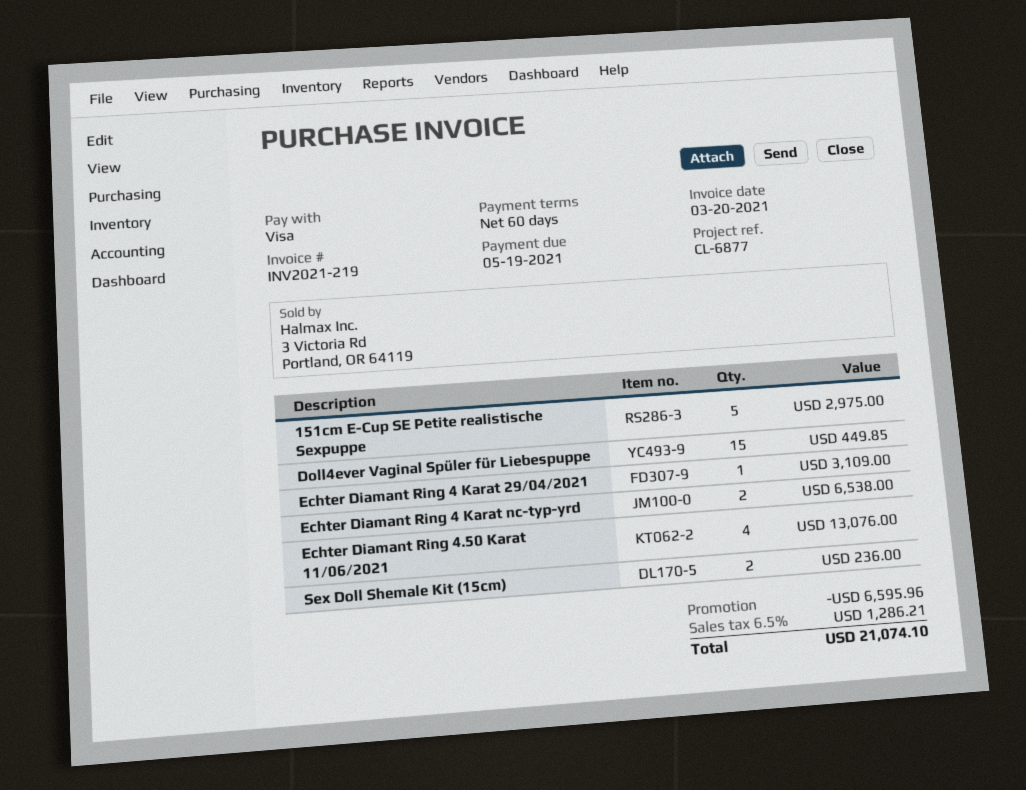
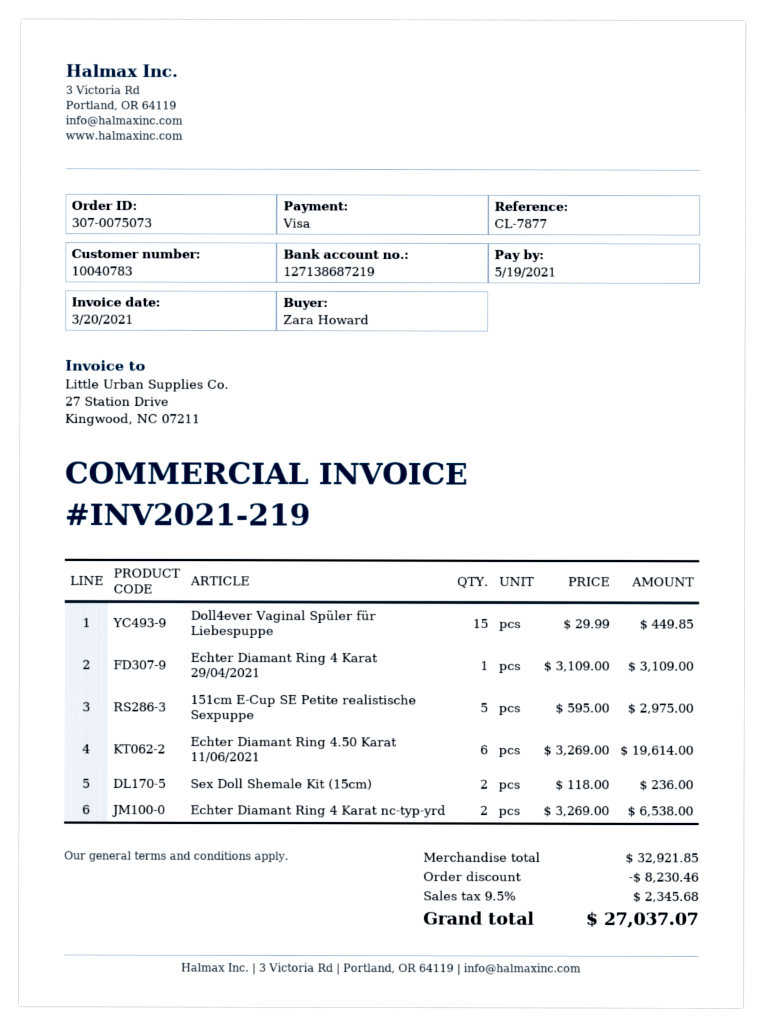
reference: CL-6877 -> CL-7877
Echter Diamant Ring 4.50 Karat 11/06/2021: 4 for 13076.00 -> 6 for 19614.00
discount: 6595.96 -> 8230.46
tax: 6.5% = 1286.21 -> 9.5% = 2345.68
total: 21074.10 -> 27037.07

